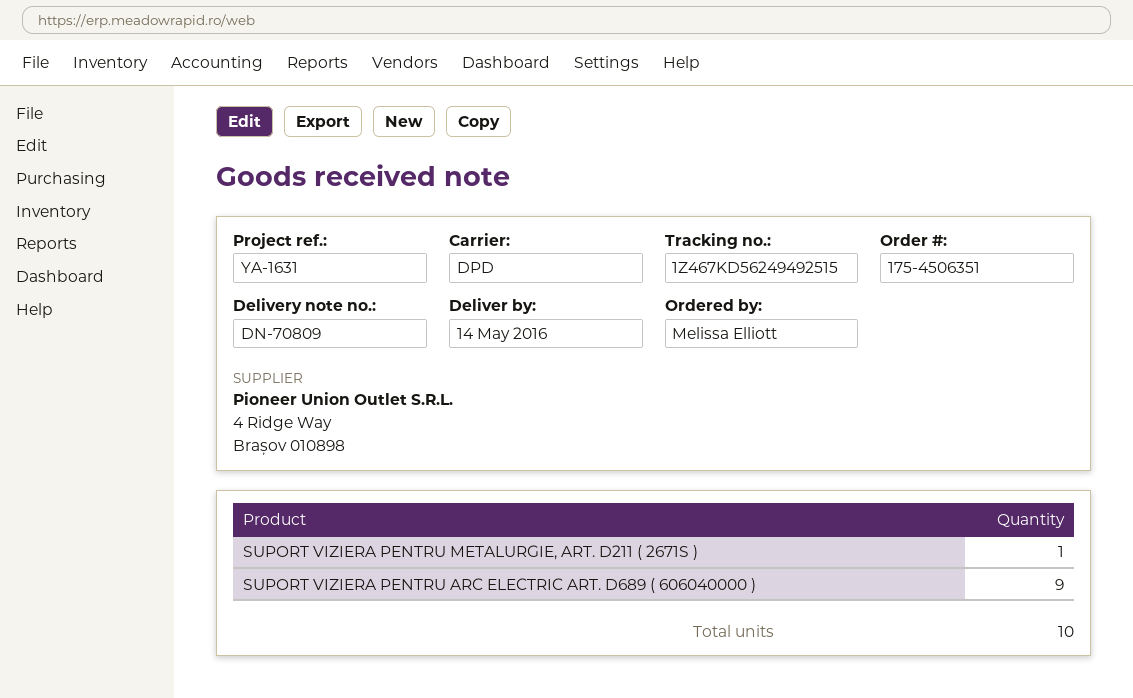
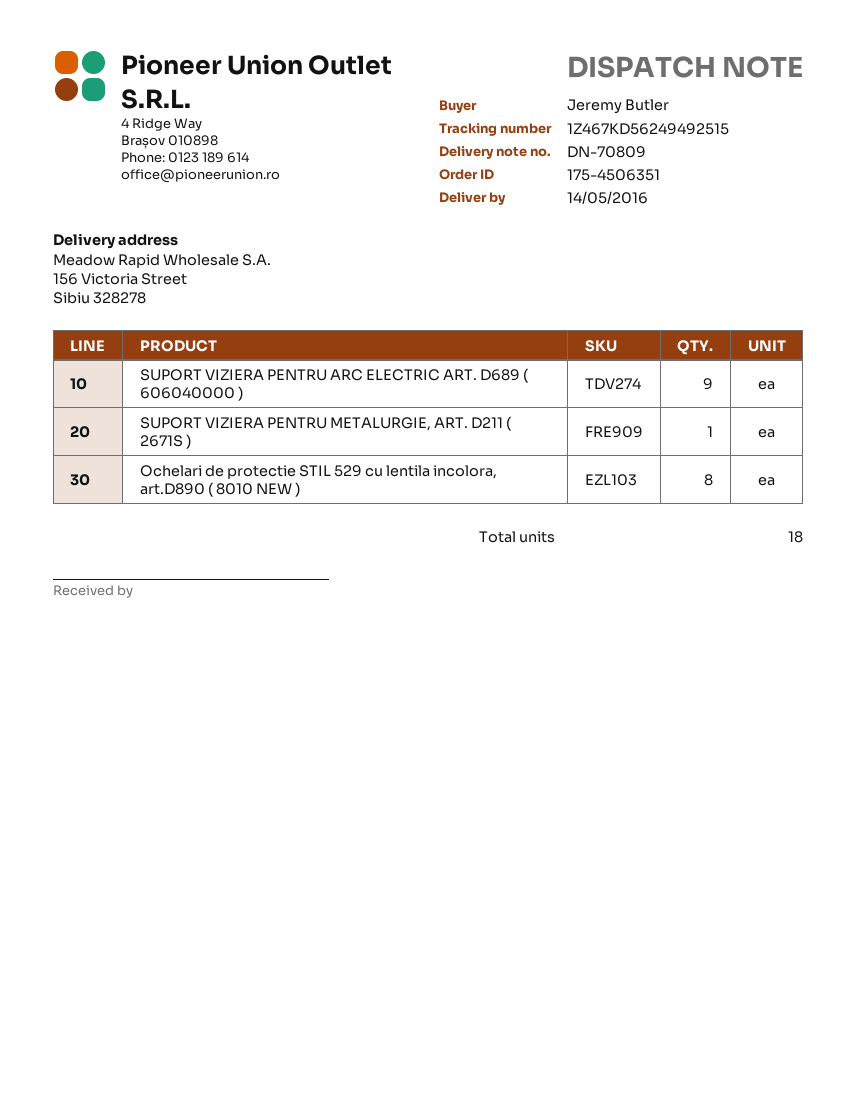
ordered by: Melissa Elliott -> Jeremy Butler
Ochelari de protectie STIL 529 cu lentila incolora, art.D890 ( 8010 NEW ): none -> 8
total quantity: 10 -> 18

